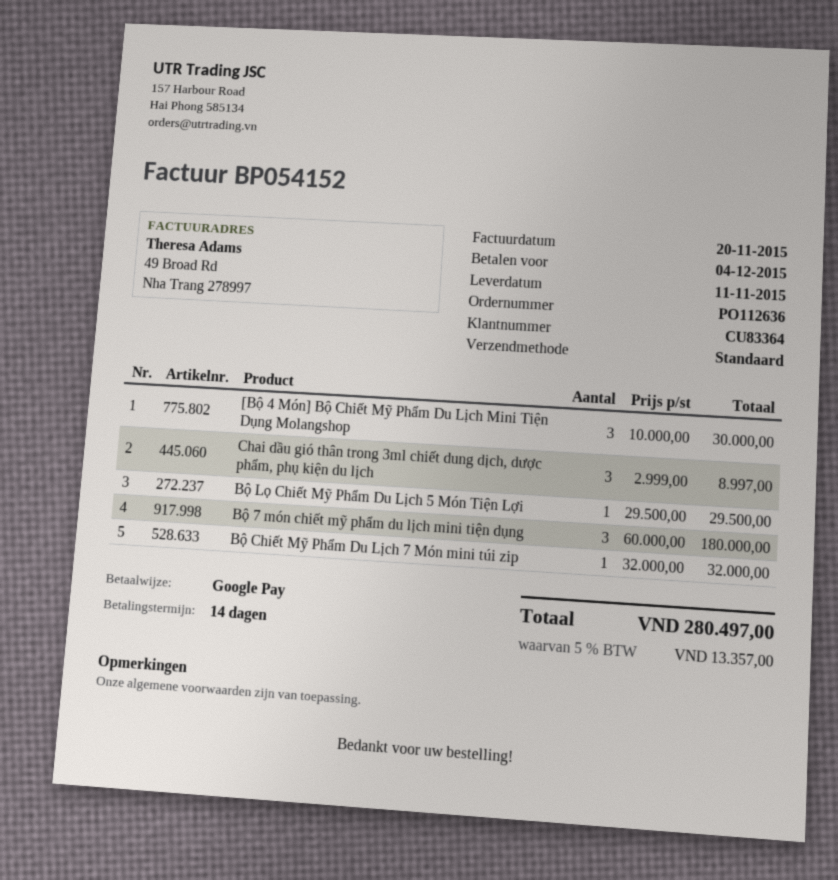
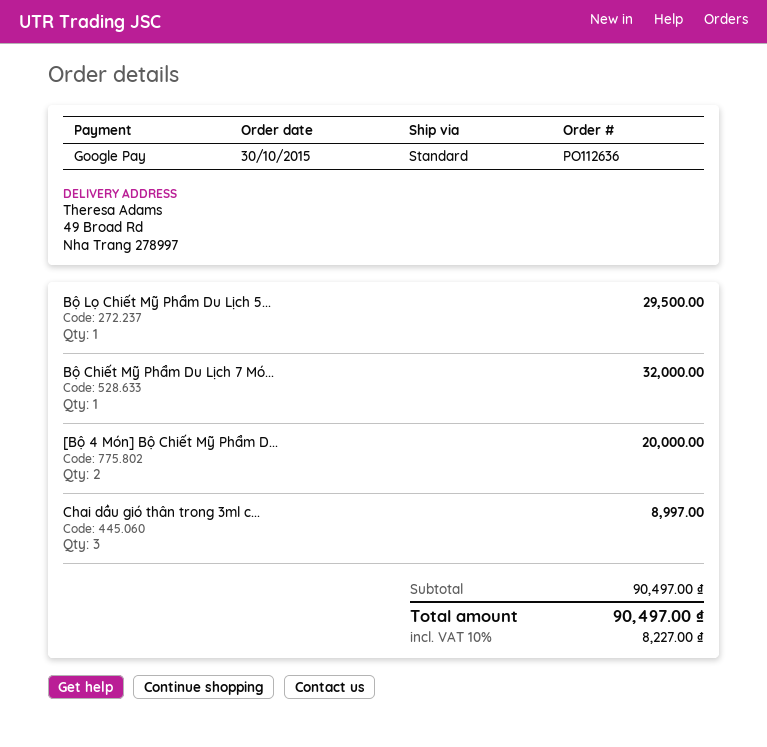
[Bộ 4 Món] Bộ Chiết Mỹ Phẩm Du Lịch Mini Tiện Dụng Molangshop: 3 for 30000.00 -> 2 for 20000.00
Bộ 7 món chiết mỹ phẩm du lịch mini tiện dụng: 3 for 180000.00 -> none
tax: 5% = 13357.00 -> 10% = 8227.00
total: 280497.00 -> 90497.00

